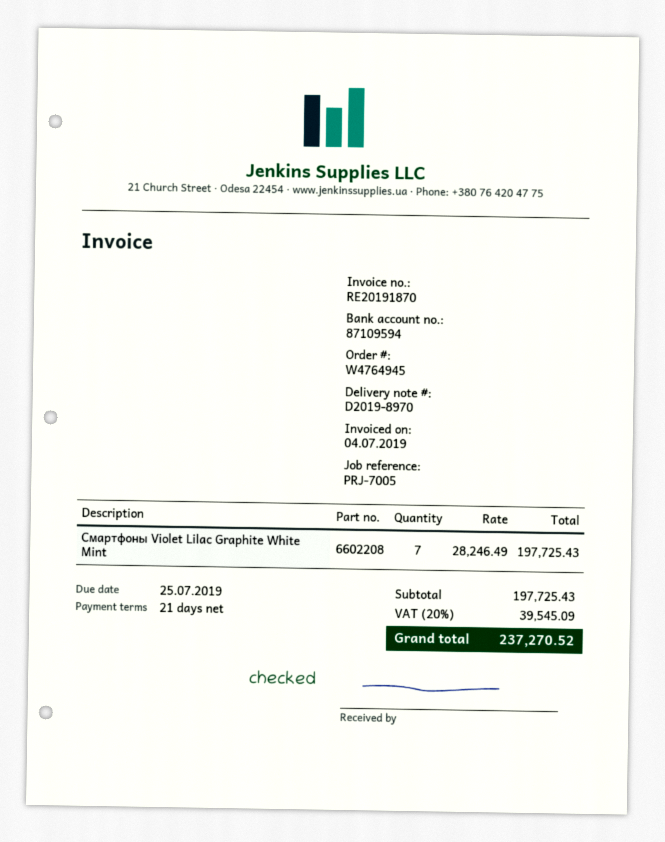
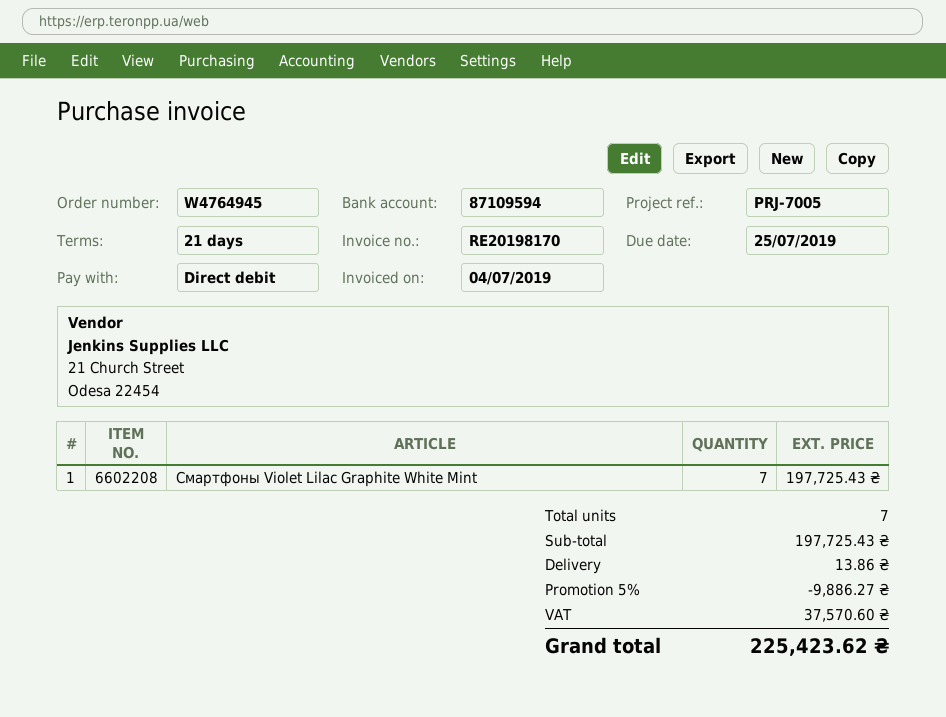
invoice number: RE20191870 -> RE20198170
discount: none -> 5% = 9886.27
shipping: none -> 13.86
tax: 39545.09 -> 37570.60
total: 237270.52 -> 225423.62

